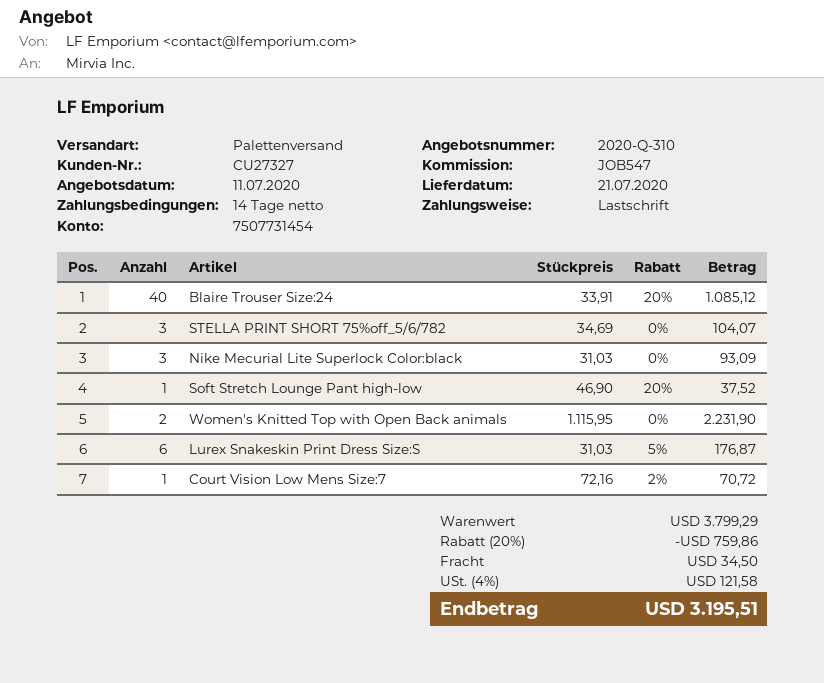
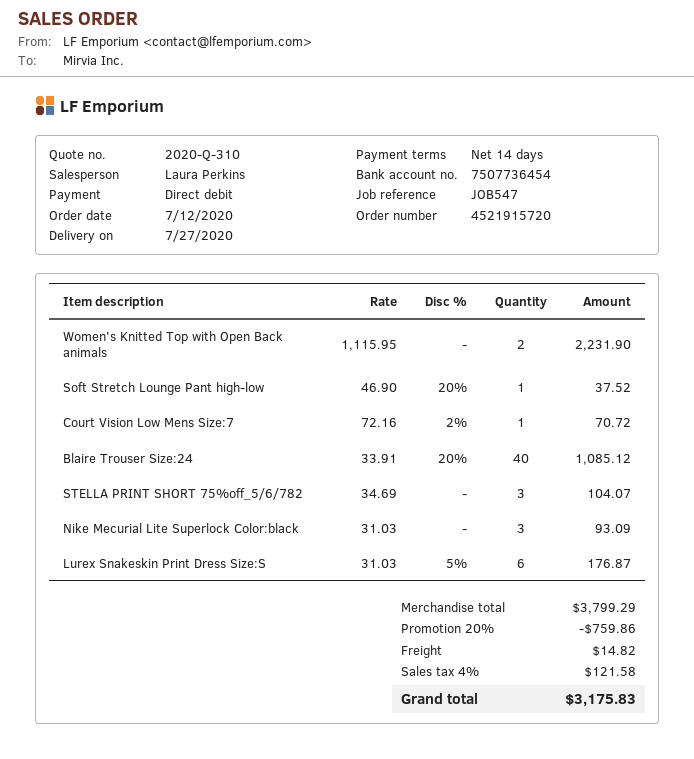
delivery date: 2020-07-21 -> 2020-07-27
bank account: 7507731454 -> 7507736454
shipping: 34.50 -> 14.82
total: 3195.51 -> 3175.83

